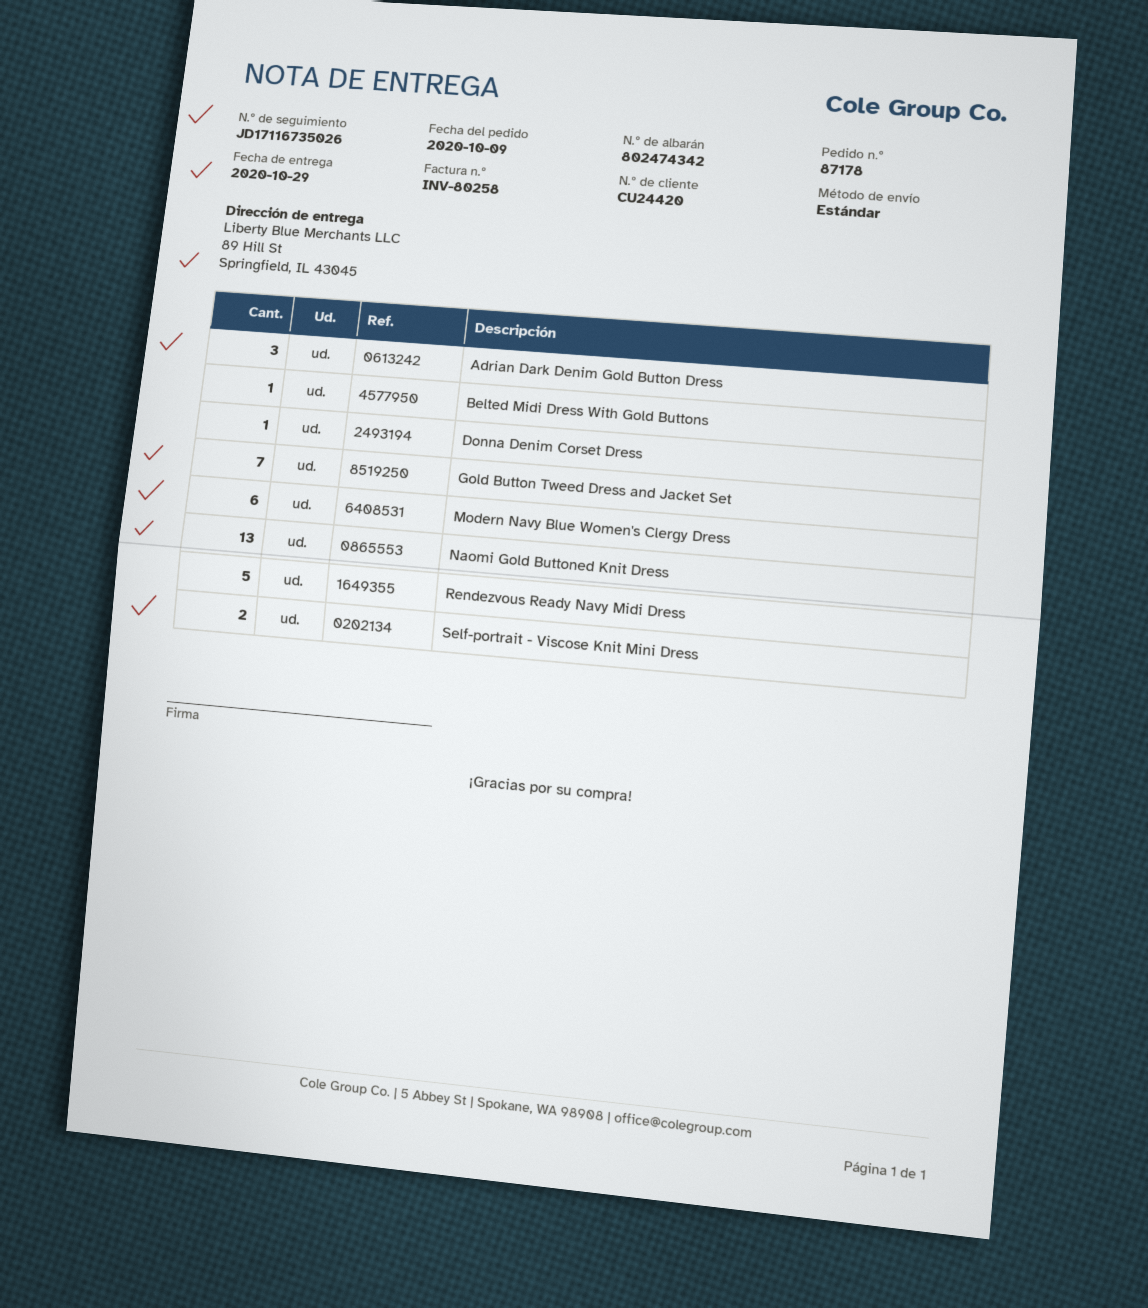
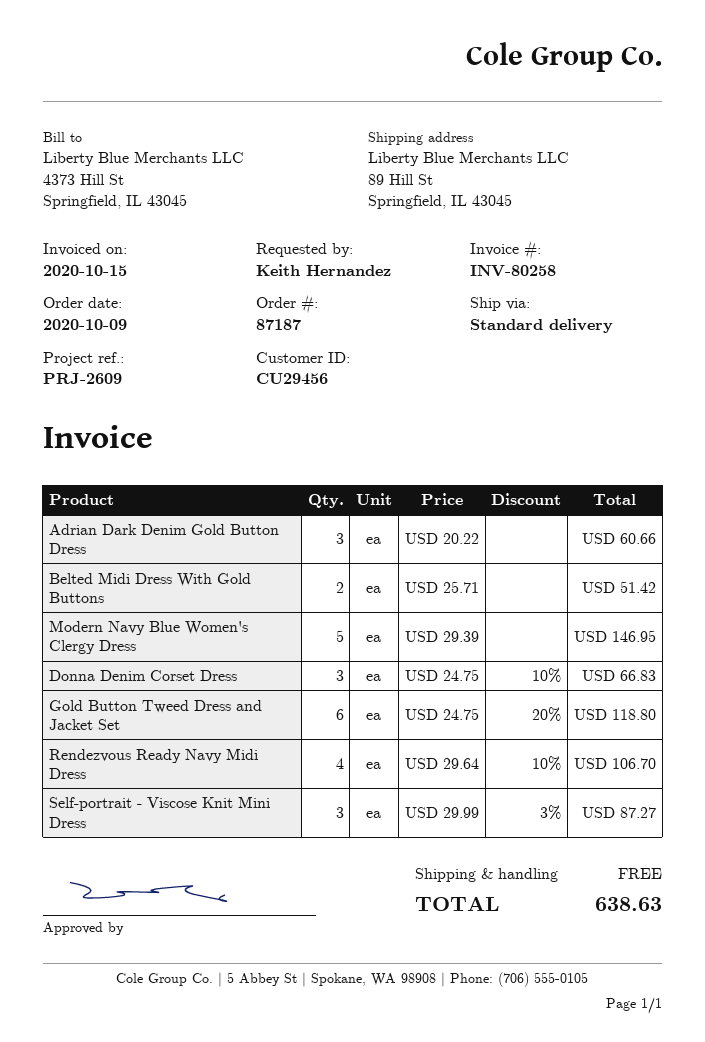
order number: 87178 -> 87187
customer number: CU24420 -> CU29456
Belted Midi Dress With Gold Buttons: 1 -> 2
Donna Denim Corset Dress: 1 -> 3
Gold Button Tweed Dress and Jacket Set: 7 -> 6
Modern Navy Blue Women's Clergy Dress: 6 -> 5
Naomi Gold Buttoned Knit Dress: 13 -> none
Rendezvous Ready Navy Midi Dress: 5 -> 4
Self-portrait - Viscose Knit Mini Dress: 2 -> 3

